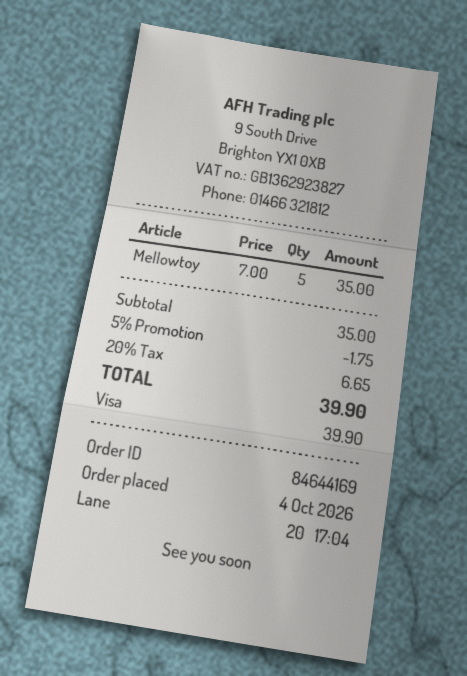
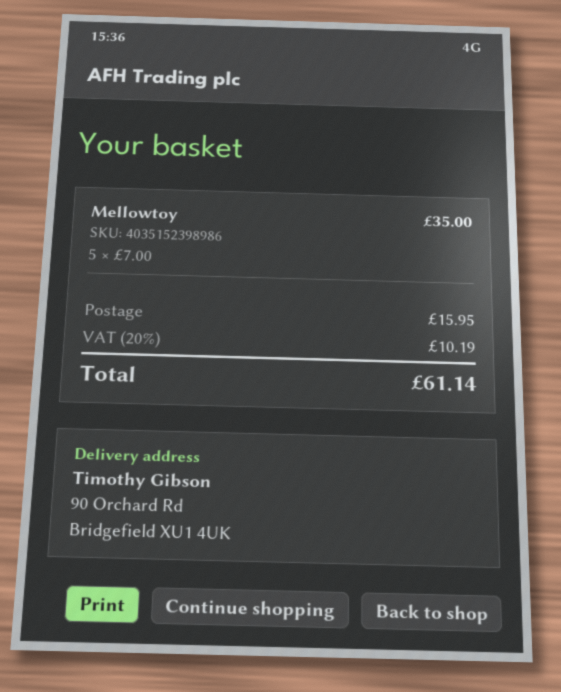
discount: 5% = 1.75 -> none
shipping: none -> 15.95
tax: 20% = 6.65 -> 20% = 10.19
total: 39.90 -> 61.14

